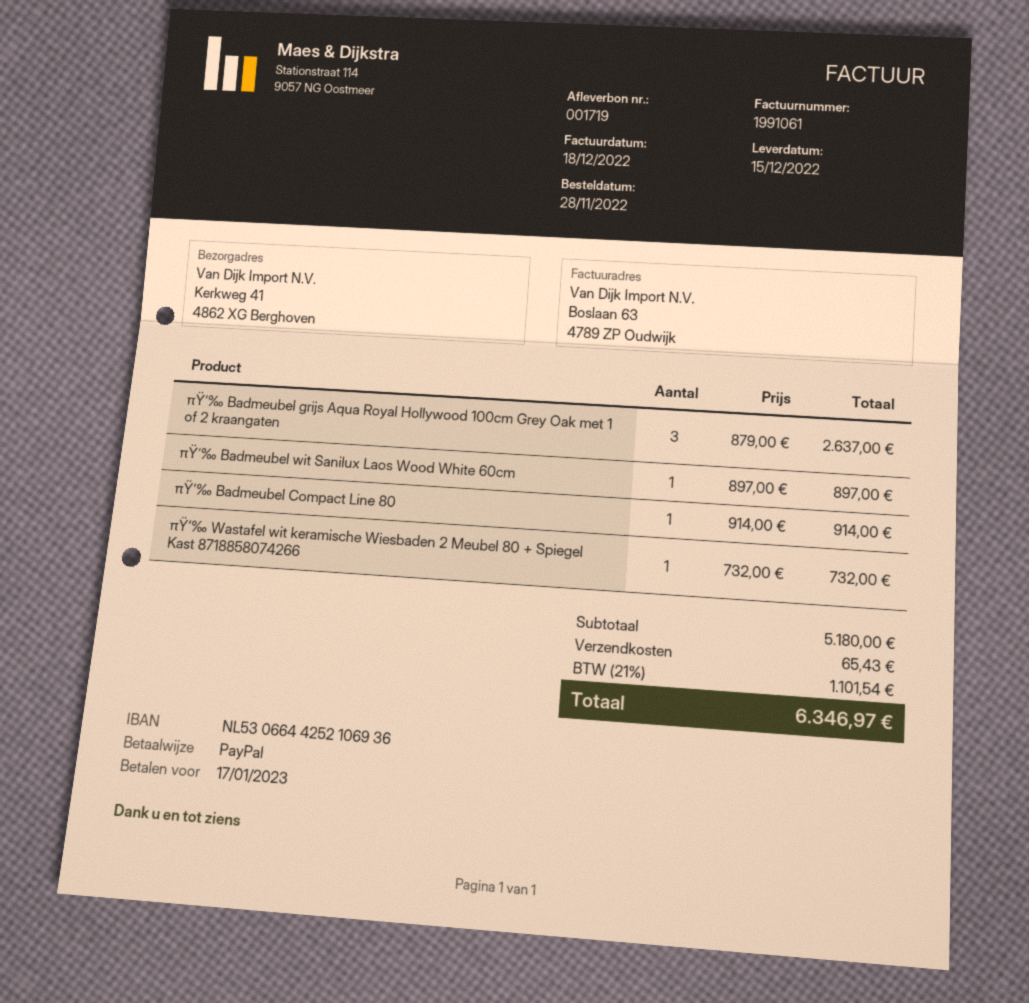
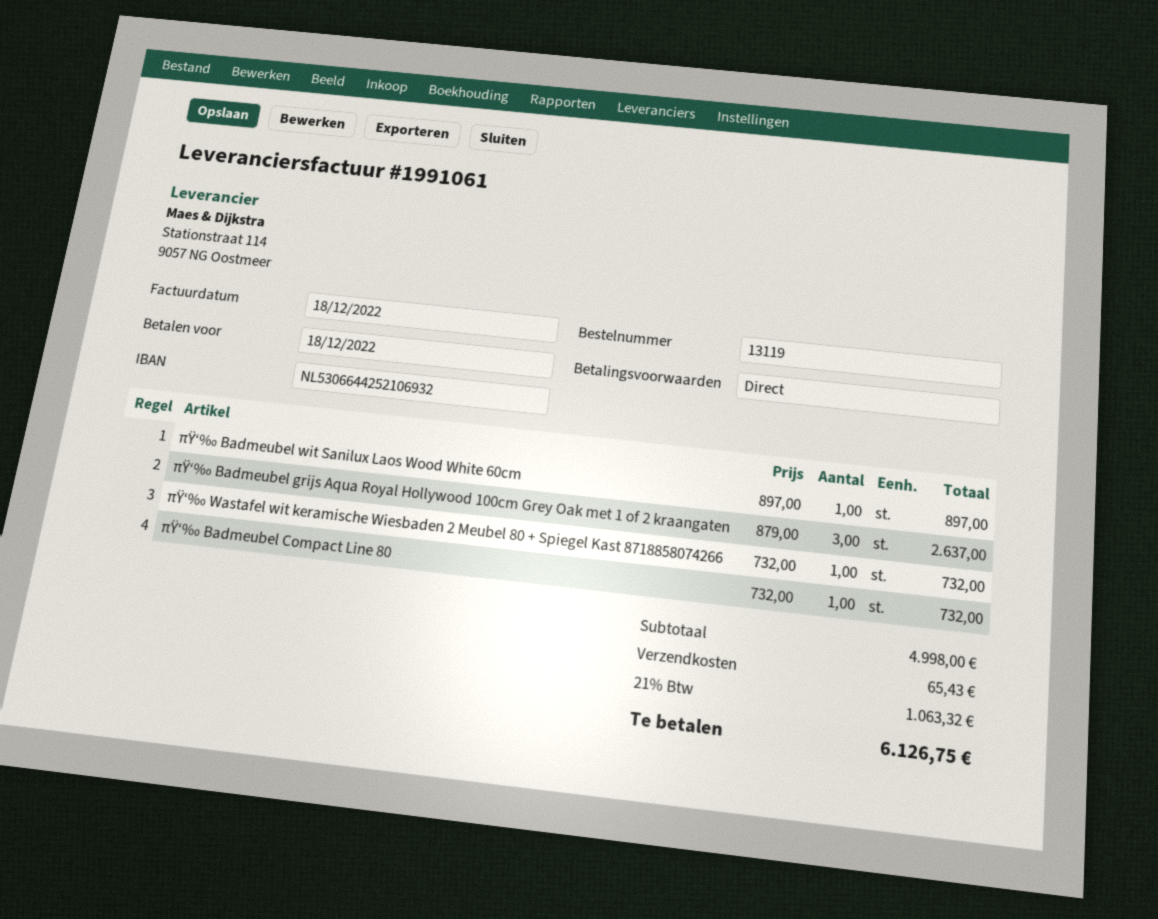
due date: 2023-01-17 -> 2022-12-18
bank account: NL5306644252106936 -> NL5306644252106932
πŸ‘‰ Badmeubel Compact Line 80: 1 x 914.00 = 914.00 -> 1 x 732.00 = 732.00
subtotal: 5180.00 -> 4998.00
tax: 21% = 1101.54 -> 21% = 1063.32
total: 6346.97 -> 6126.75

